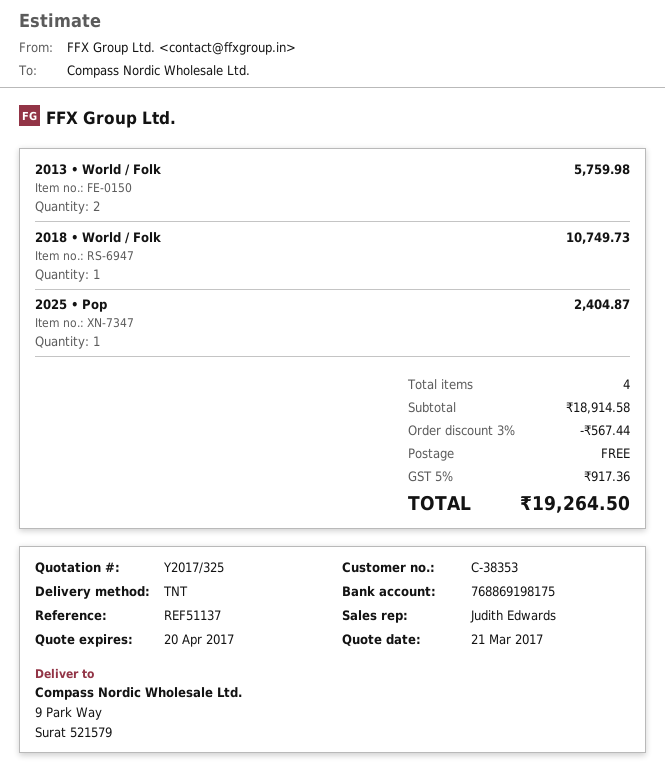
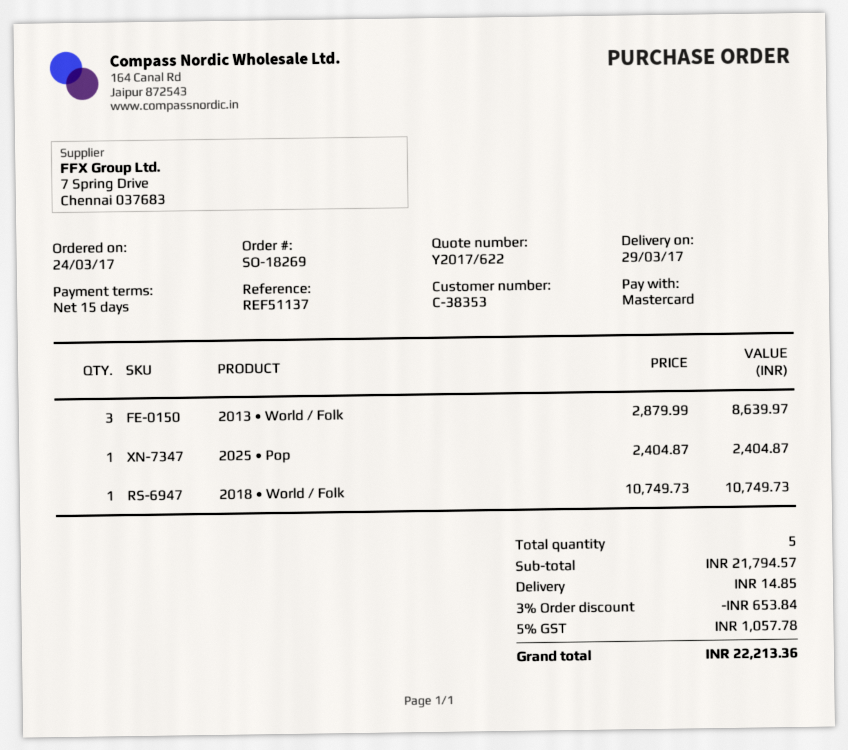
quote number: Y2017/325 -> Y2017/622
2013 • World / Folk: 2 for 5759.98 -> 3 for 8639.97
total quantity: 4 -> 5
subtotal: 18914.58 -> 21794.57
discount: 3% = 567.44 -> 3% = 653.84
shipping: 0.00 -> 14.85
tax: 5% = 917.36 -> 5% = 1057.78
total: 19264.50 -> 22213.36

